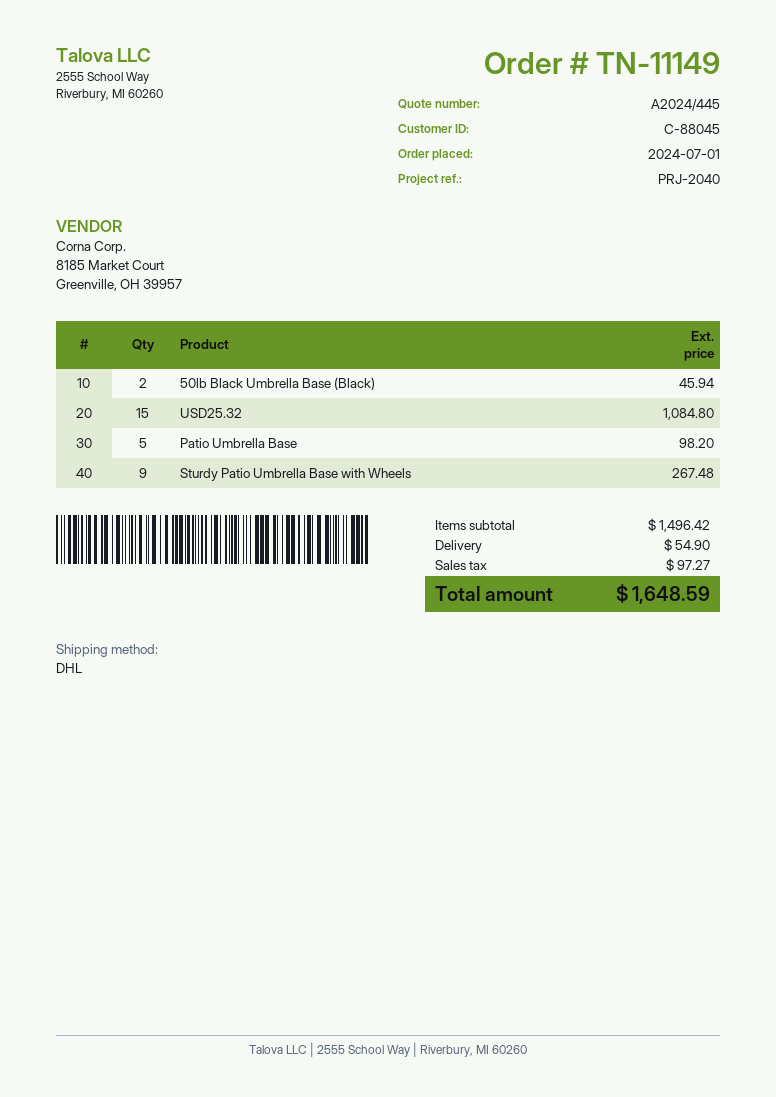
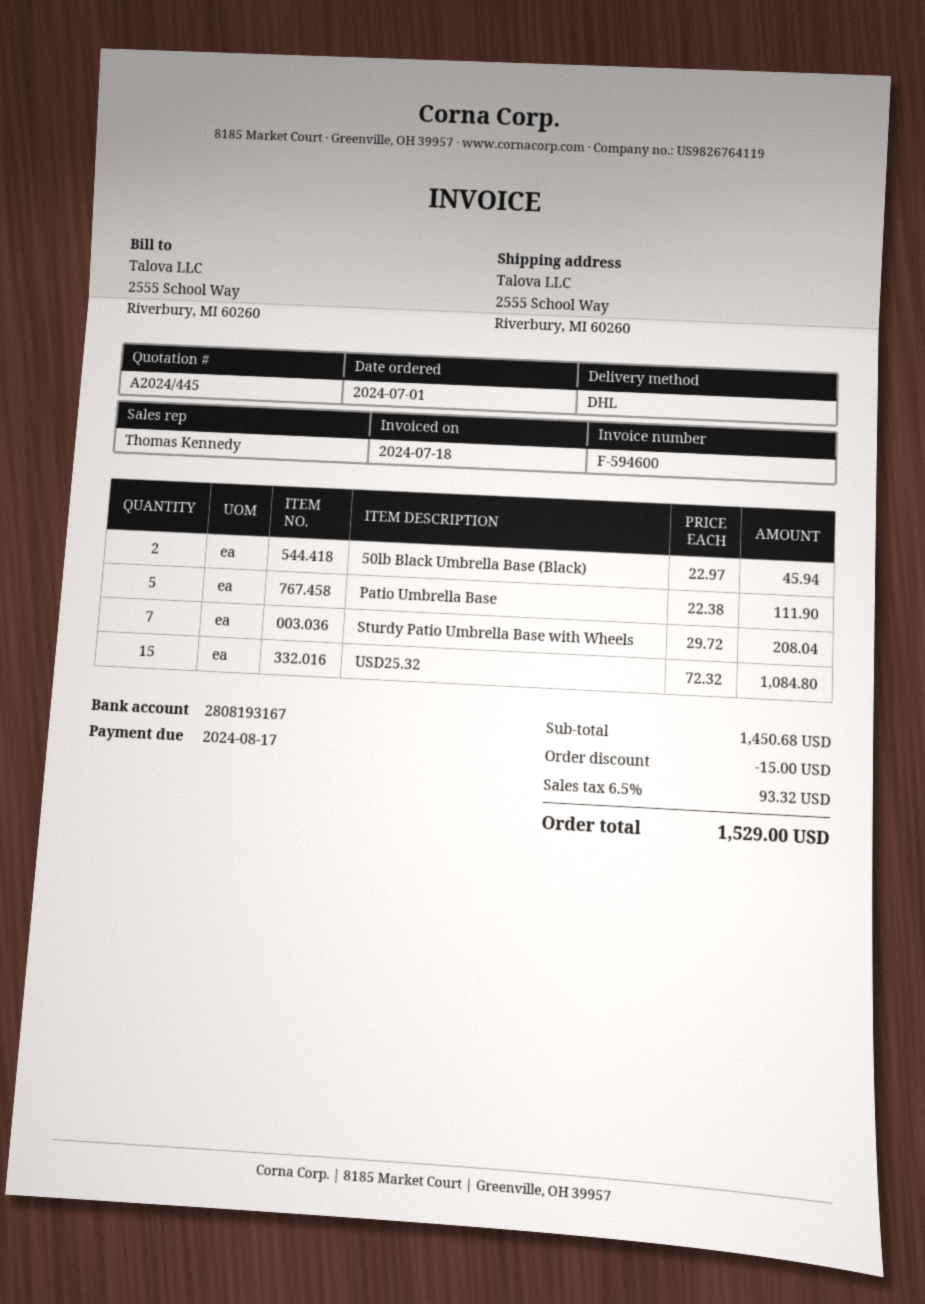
Patio Umbrella Base: 5 for 98.20 -> 5 for 111.90
Sturdy Patio Umbrella Base with Wheels: 9 for 267.48 -> 7 for 208.04
subtotal: 1496.42 -> 1450.68
discount: none -> 15.00
shipping: 54.90 -> none
tax: 97.27 -> 93.32
total: 1648.59 -> 1529.00

